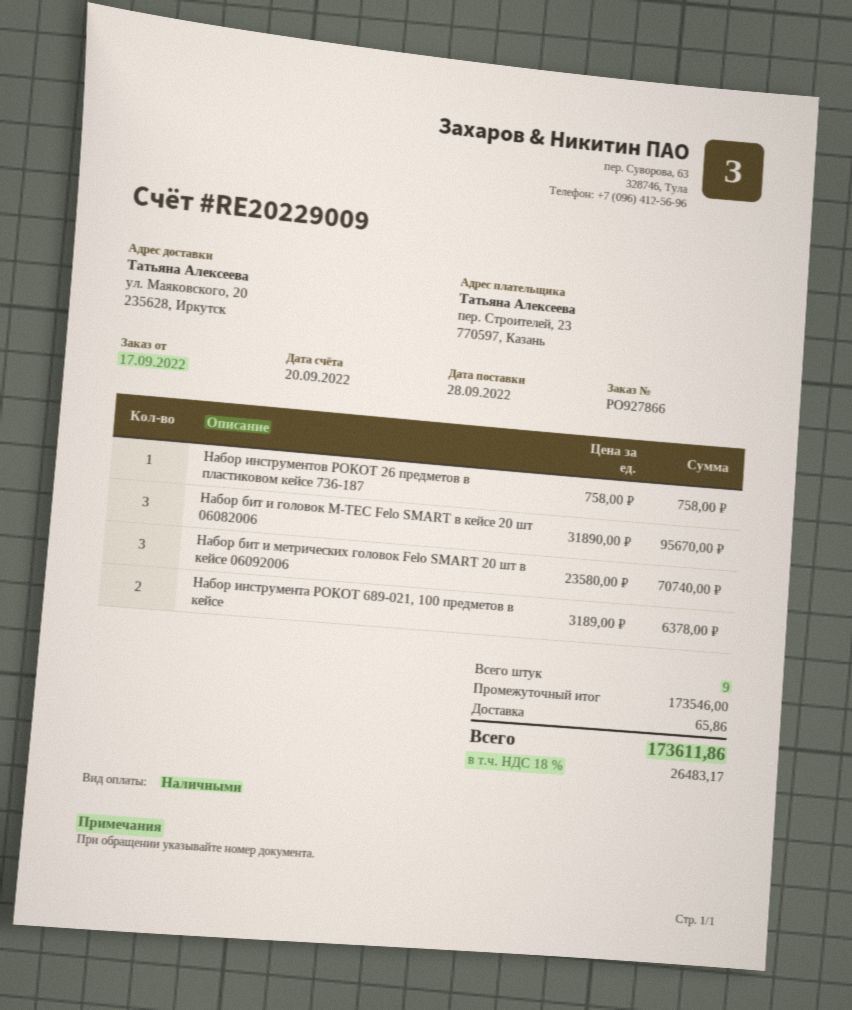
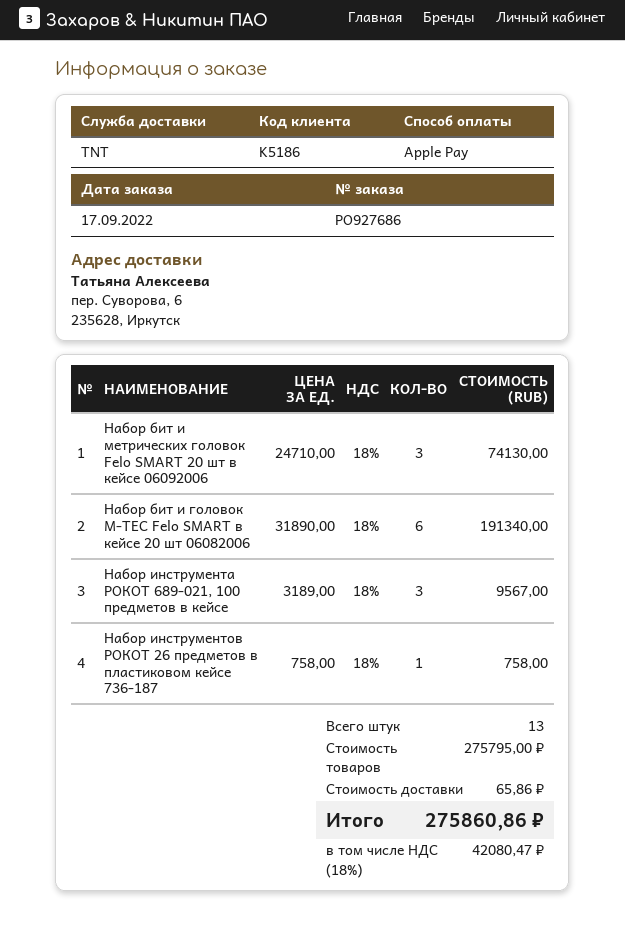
order number: PO927866 -> PO927686
payment method: cash -> Apple Pay
ship to: ул. Маяковского, 20, 235628, Иркутск -> пер. Суворова, 6, 235628, Иркутск
Набор бит и головок M-TEC Felo SMART в кейсе 20 шт 06082006: 3 x 31890.00 = 95670.00 -> 6 x 31890.00 = 191340.00
Набор бит и метрических головок Felo SMART 20 шт в кейсе 06092006: 3 x 23580.00 = 70740.00 -> 3 x 24710.00 = 74130.00
Набор инструмента РОКОТ 689-021, 100 предметов в кейсе: 2 x 3189.00 = 6378.00 -> 3 x 3189.00 = 9567.00
total quantity: 9 -> 13
subtotal: 173546.00 -> 275795.00
tax: 18% = 26483.17 -> 18% = 42080.47
total: 173611.86 -> 275860.86

